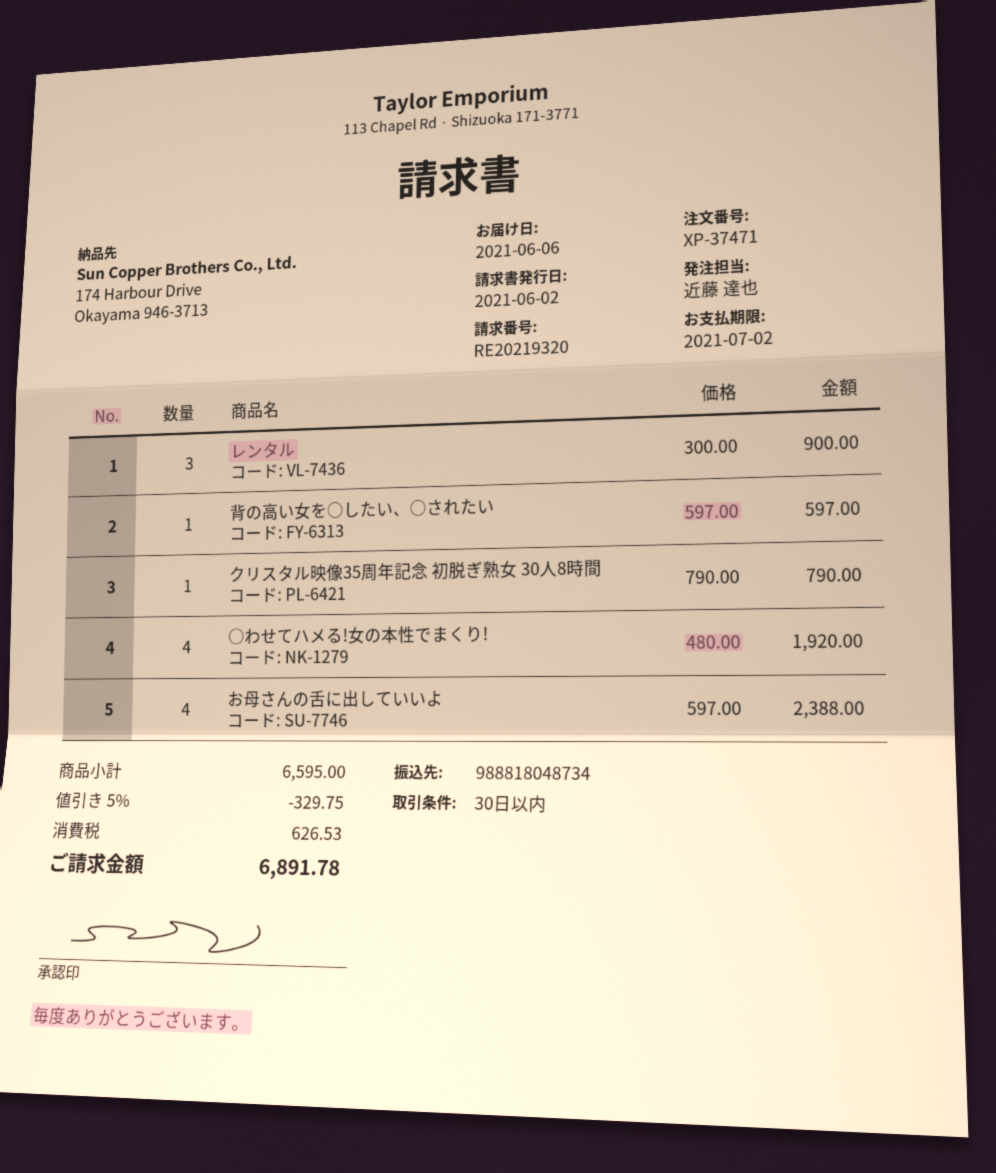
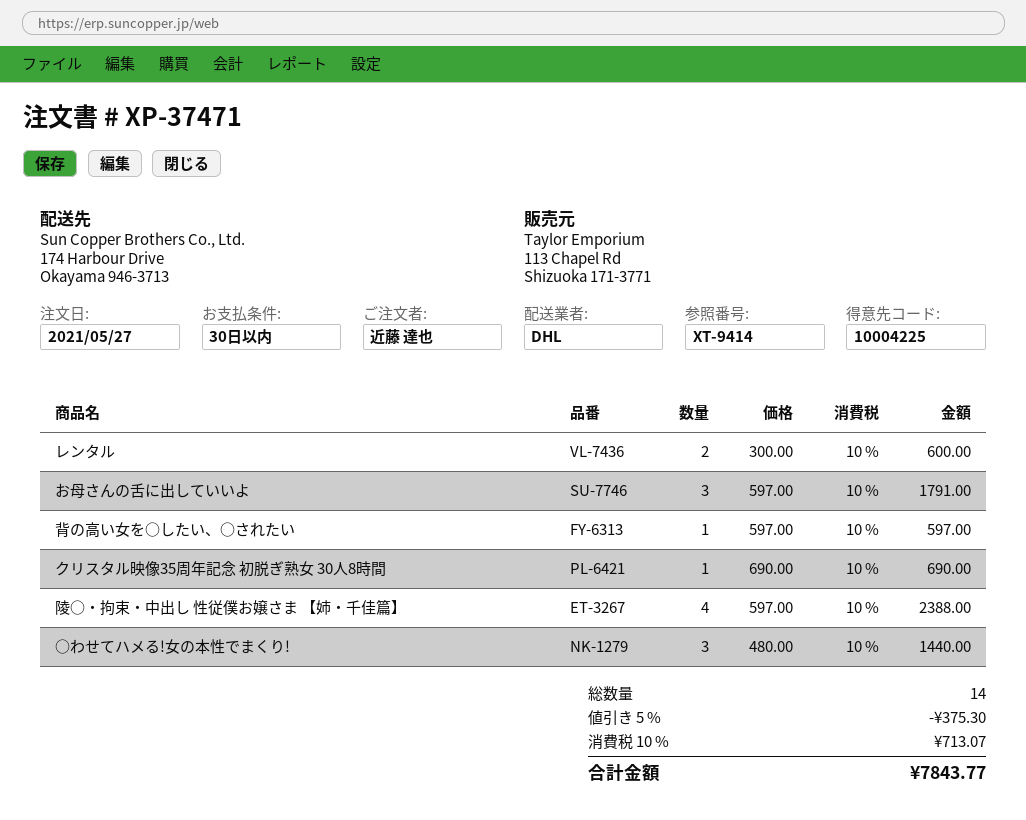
レンタル: 3 x 300.00 = 900.00 -> 2 x 300.00 = 600.00
クリスタル映像35周年記念 初脱ぎ熟女 30人8時間: 1 x 790.00 = 790.00 -> 1 x 690.00 = 690.00
○わせてハメる!女の本性でまくり!: 4 x 480.00 = 1920.00 -> 3 x 480.00 = 1440.00
お母さんの舌に出していいよ: 4 x 597.00 = 2388.00 -> 3 x 597.00 = 1791.00
陵○・拘束・中出し 性従僕お嬢さま 【姉・千佳篇】: none -> 4 x 597.00 = 2388.00
discount: 5% = 329.75 -> 5% = 375.30
tax: 626.53 -> 713.07
total: 6891.78 -> 7843.77

